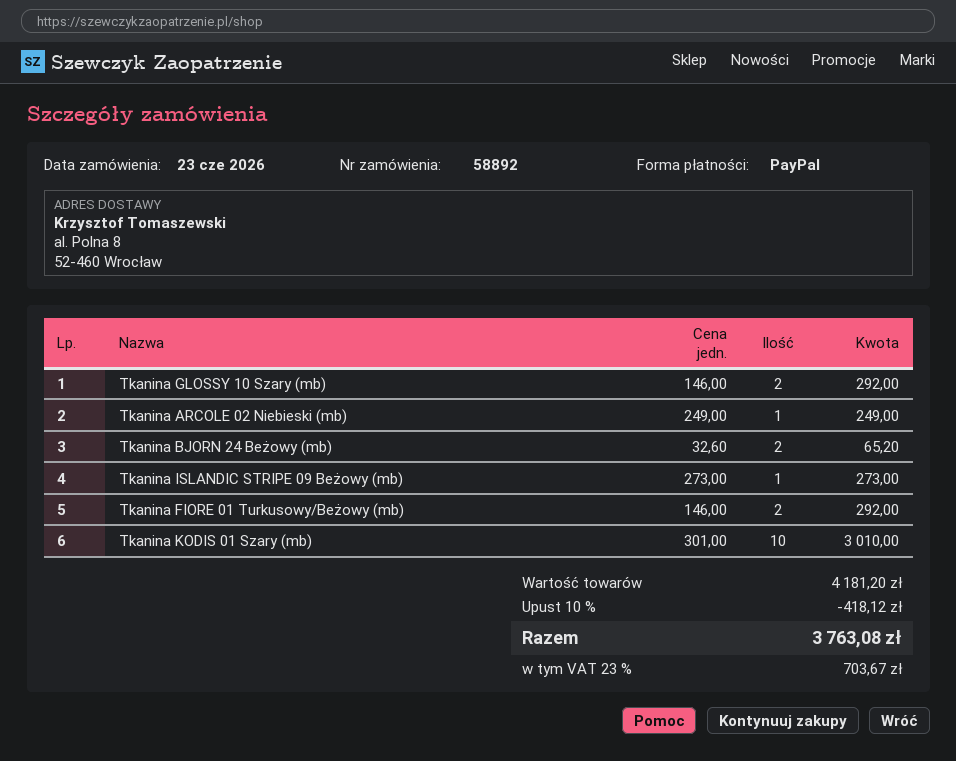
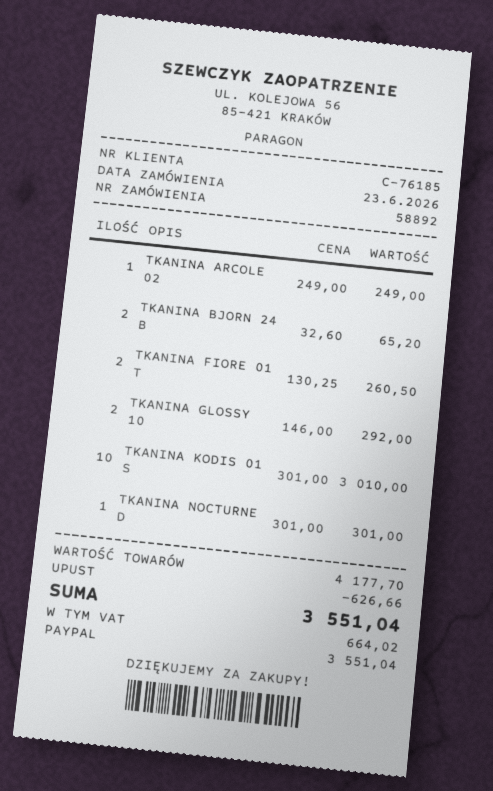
Tkanina ISLANDIC STRIPE 09 Beżowy (mb): 1 x 273.00 = 273.00 -> none
Tkanina FIORE 01 Turkusowy/Beżowy (mb): 2 x 146.00 = 292.00 -> 2 x 130.25 = 260.50
TKANINA NOCTURNE D: none -> 1 x 301.00 = 301.00
subtotal: 4181.20 -> 4177.70
discount: 418.12 -> 626.66
tax: 703.67 -> 664.02
total: 3763.08 -> 3551.04

